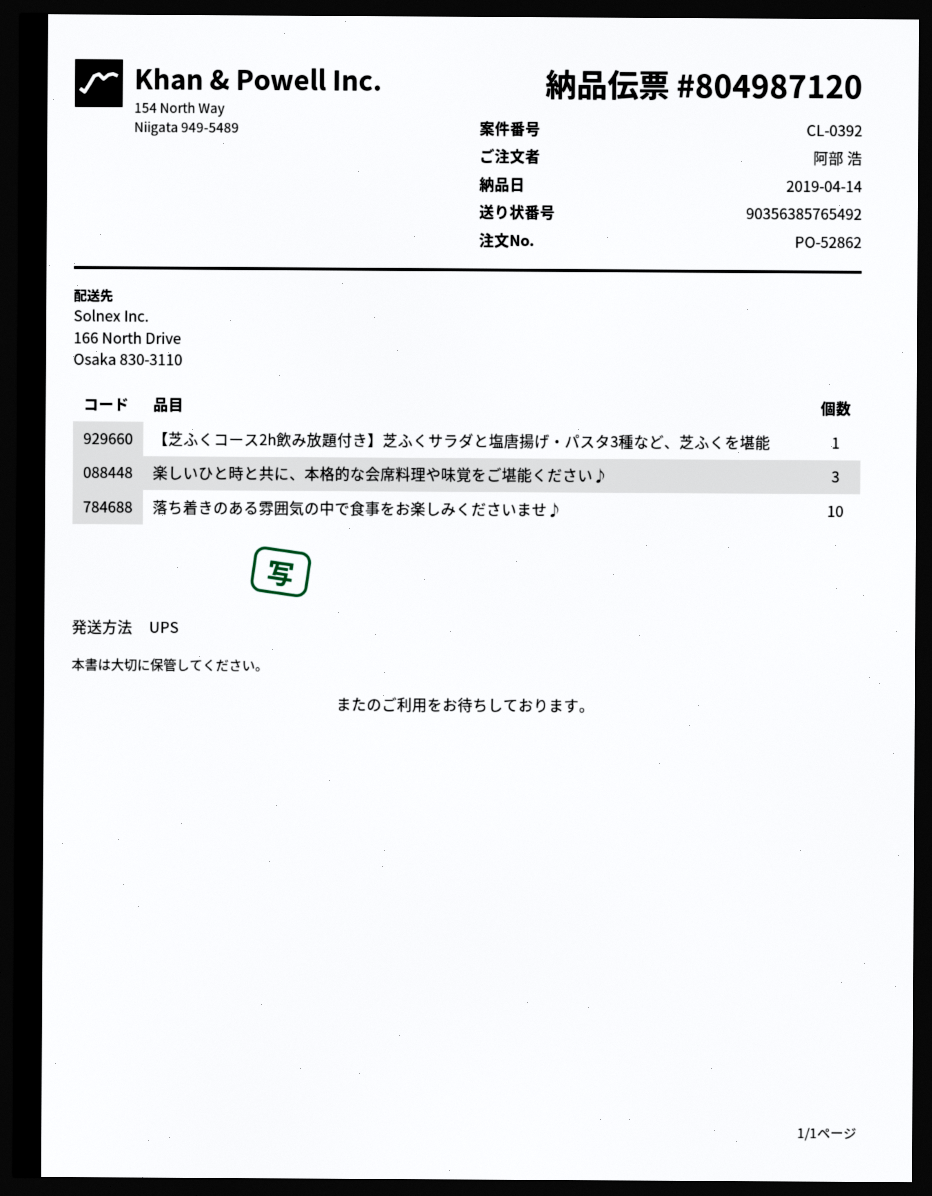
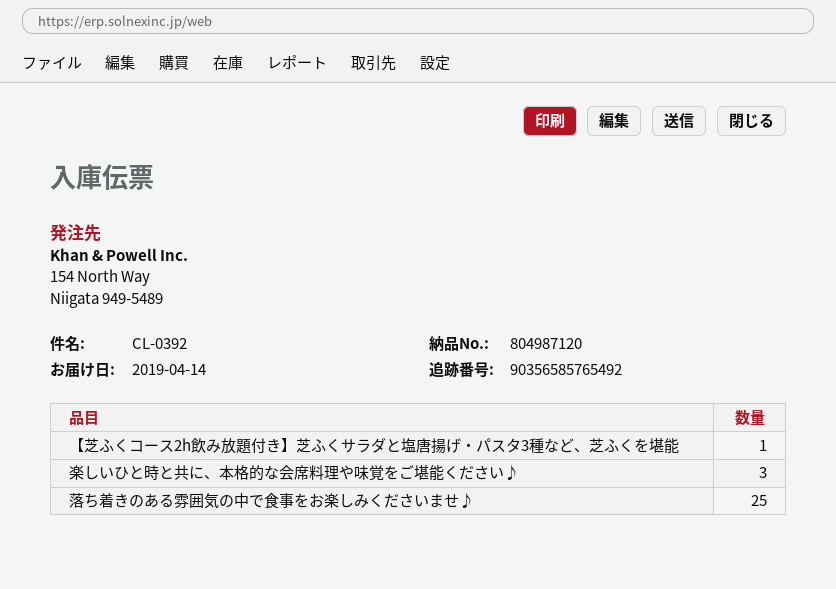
tracking number: 90356385765492 -> 90356585765492
落ち着きのある雰囲気の中で食事をお楽しみくださいませ♪: 10 -> 25

